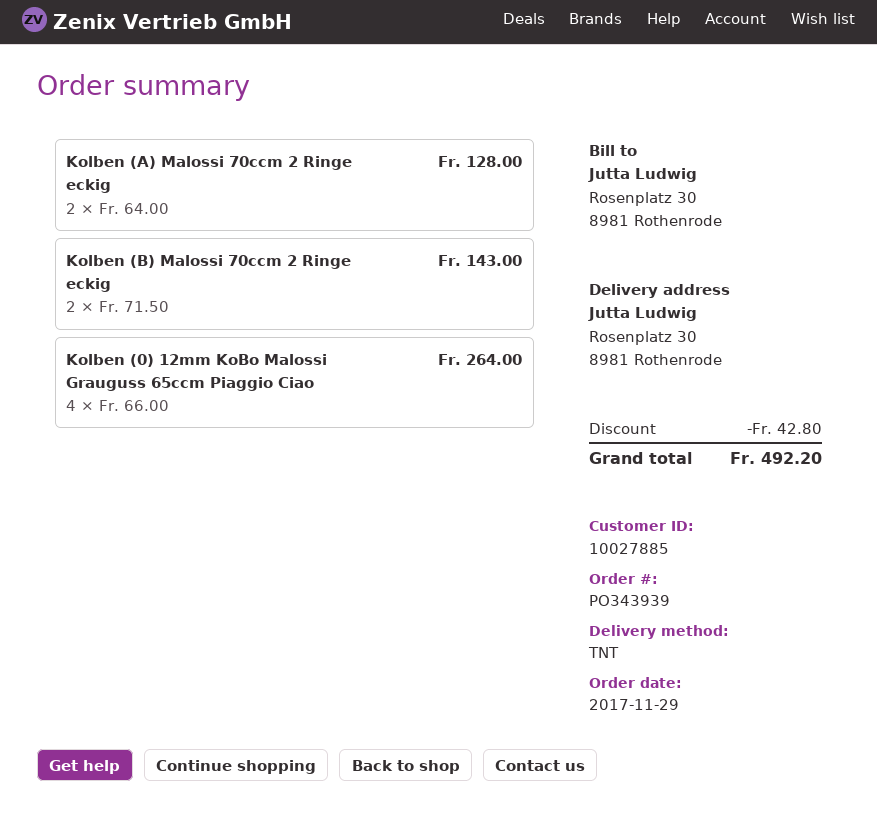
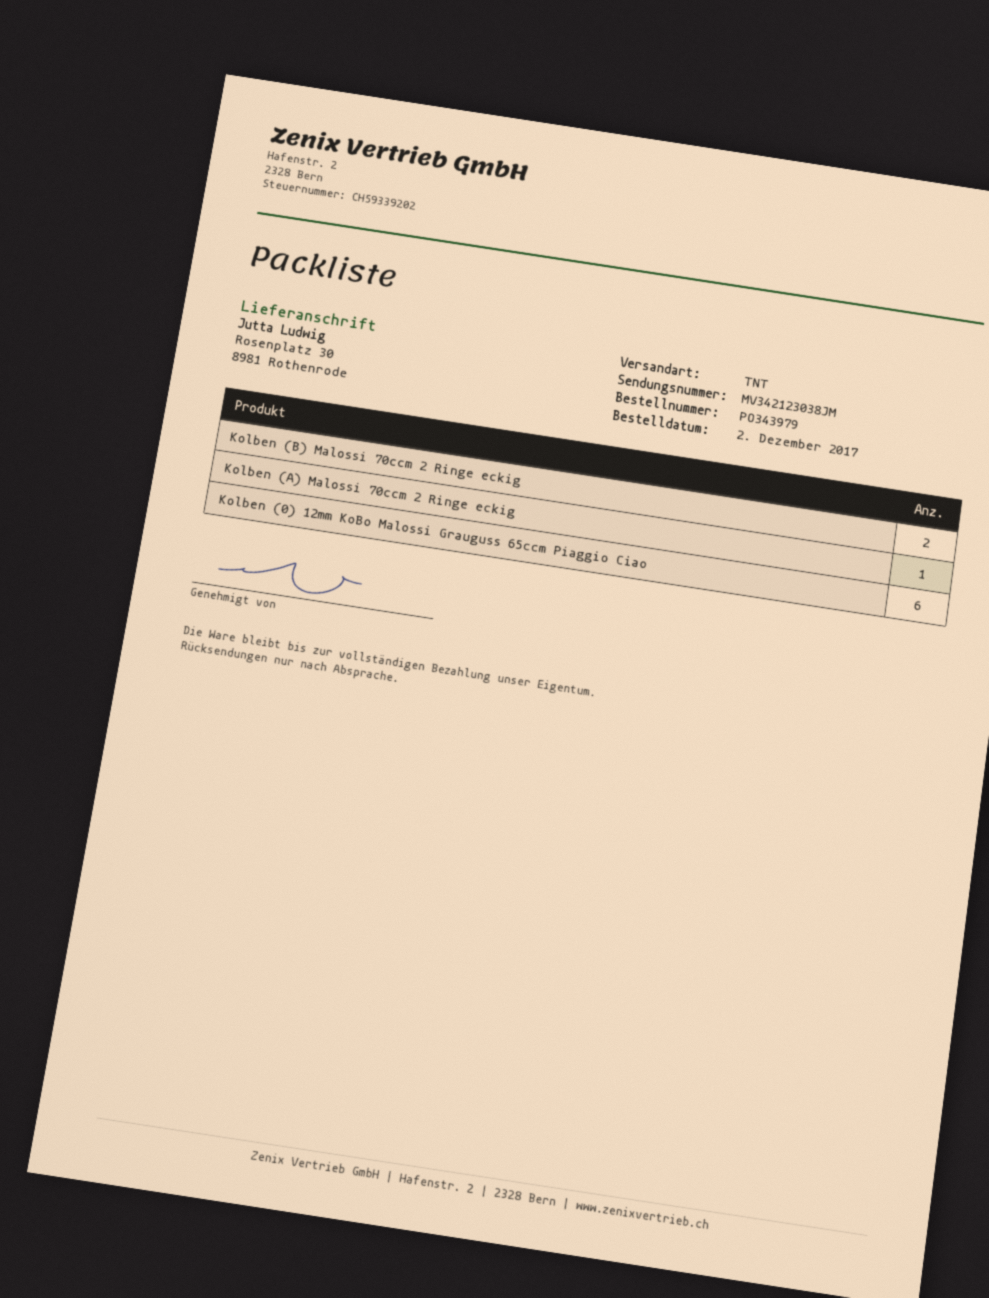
order number: PO343939 -> PO343979
order date: 2017-11-29 -> 2017-12-02
Kolben (A) Malossi 70ccm 2 Ringe eckig: 2 -> 1
Kolben (0) 12mm KoBo Malossi Grauguss 65ccm Piaggio Ciao: 4 -> 6

